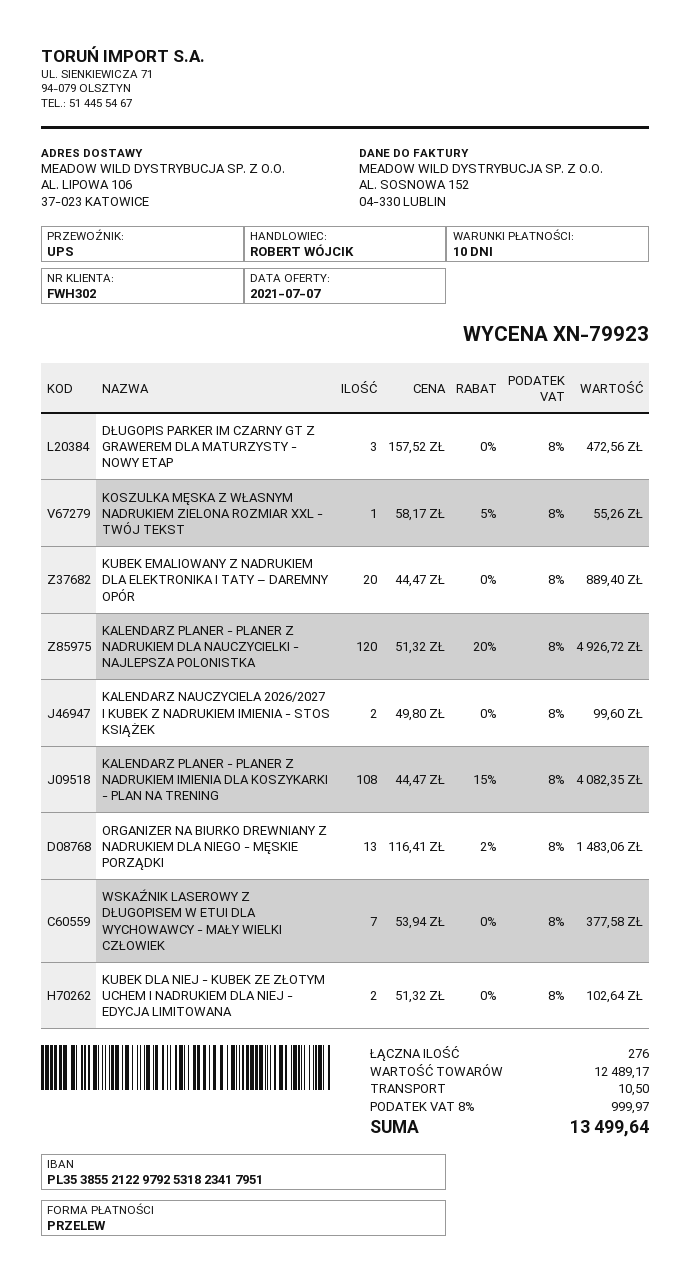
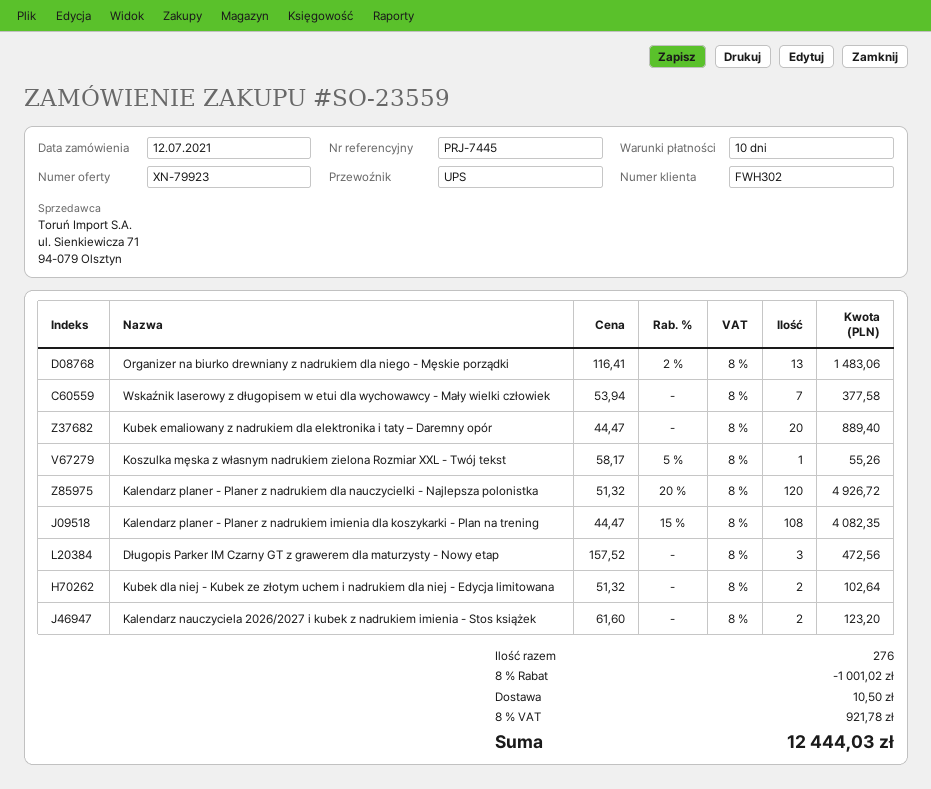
KALENDARZ NAUCZYCIELA 2026/2027 I KUBEK Z NADRUKIEM IMIENIA - STOS KSIĄŻEK: 2 x 49.80 = 99.60 -> 2 x 61.60 = 123.20
discount: none -> 8% = 1001.02
tax: 8% = 999.97 -> 8% = 921.78
total: 13499.64 -> 12444.03

